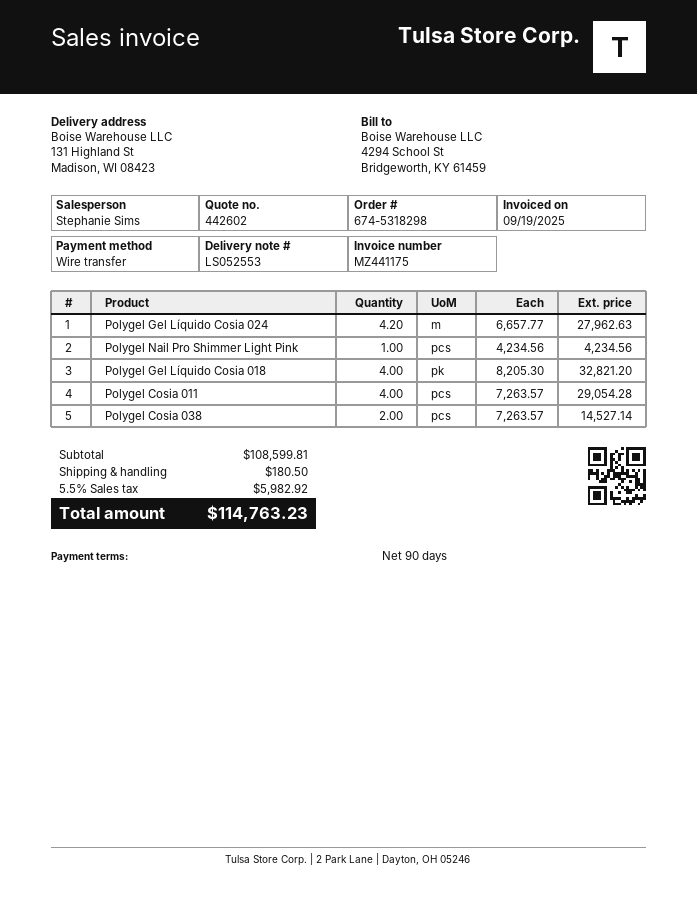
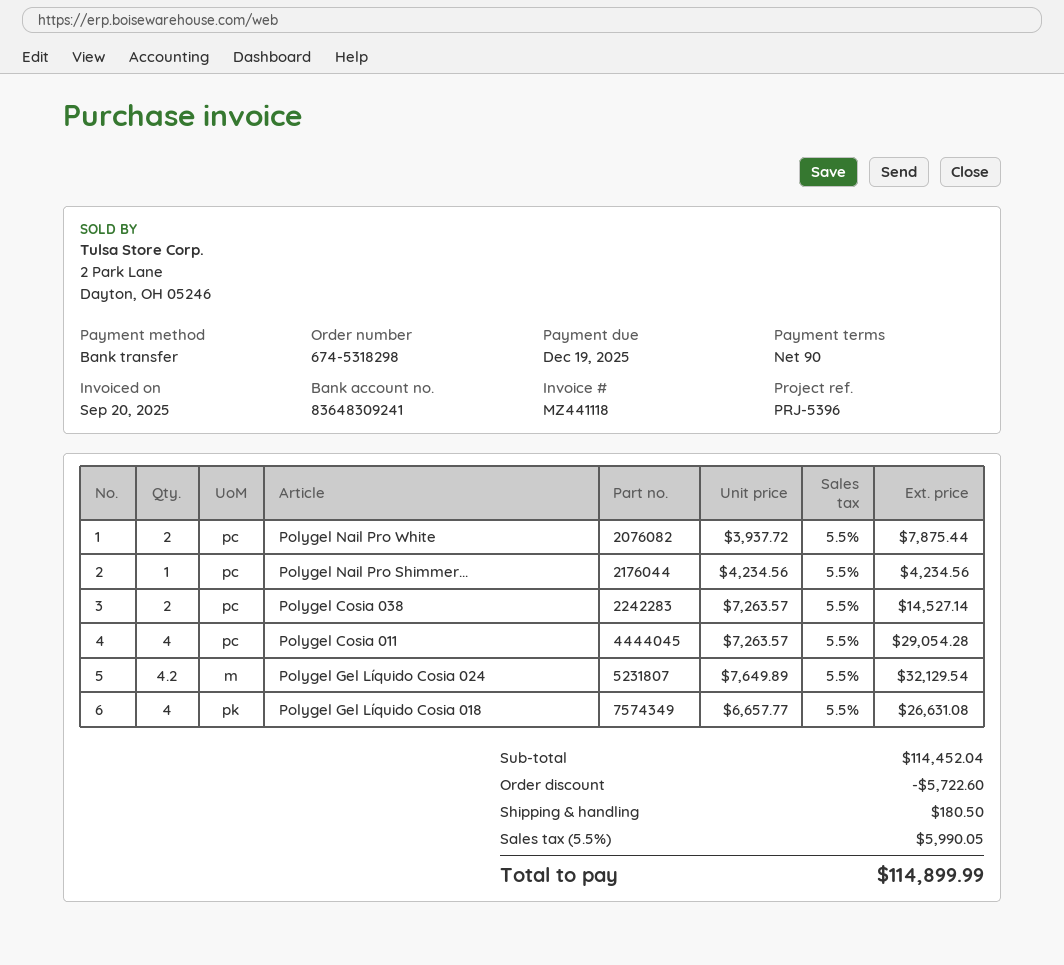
invoice number: MZ441175 -> MZ441118
invoice date: 2025-09-19 -> 2025-09-20
Polygel Gel Líquido Cosia 024: 4.2 x 6657.77 = 27962.63 -> 4.2 x 7649.89 = 32129.54
Polygel Gel Líquido Cosia 018: 4 x 8205.30 = 32821.20 -> 4 x 6657.77 = 26631.08
Polygel Nail Pro White: none -> 2 x 3937.72 = 7875.44
subtotal: 108599.81 -> 114452.04
discount: none -> 5722.60
tax: 5.5% = 5982.92 -> 5.5% = 5990.05
total: 114763.23 -> 114899.99

